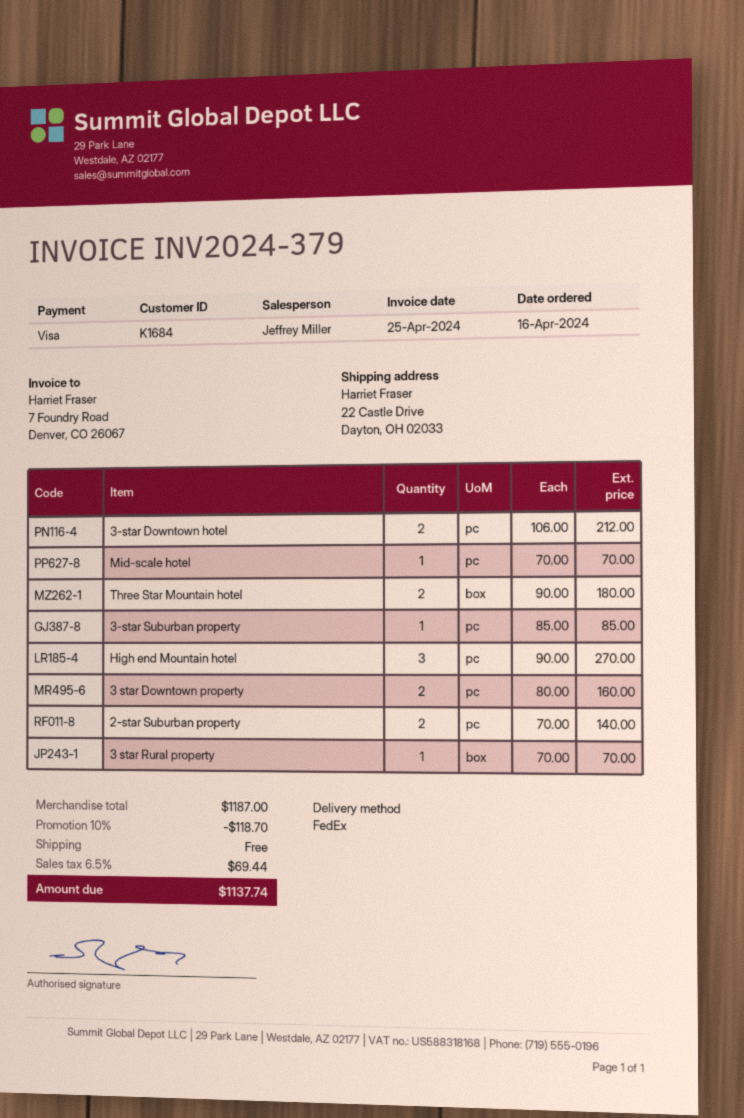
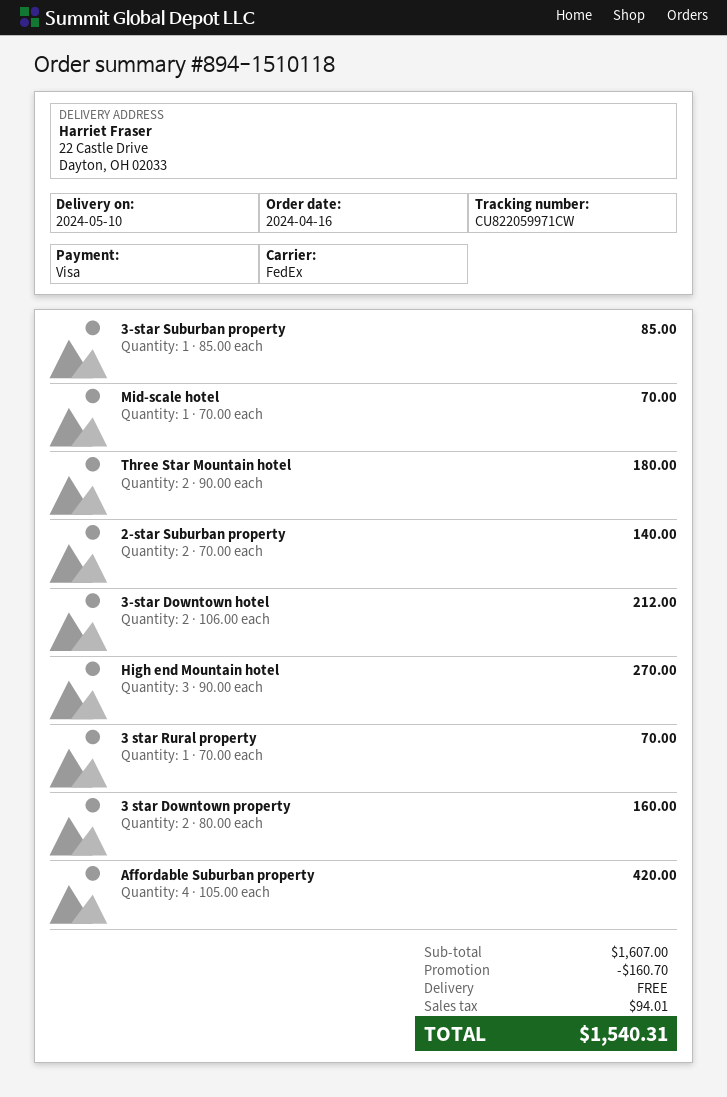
Affordable Suburban property: none -> 4 x 105.00 = 420.00
subtotal: 1187.00 -> 1607.00
discount: 118.70 -> 160.70
tax: 69.44 -> 94.01
total: 1137.74 -> 1540.31

